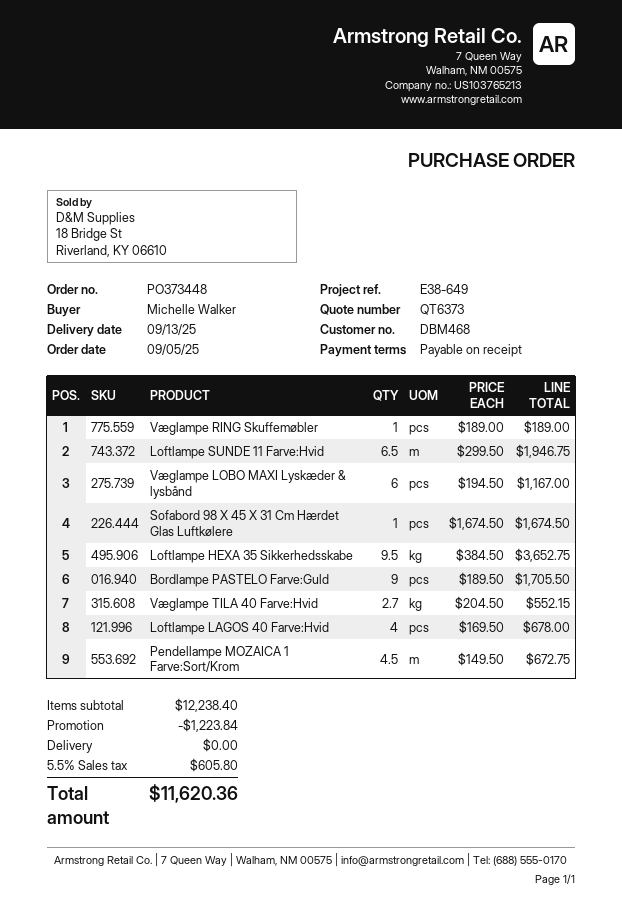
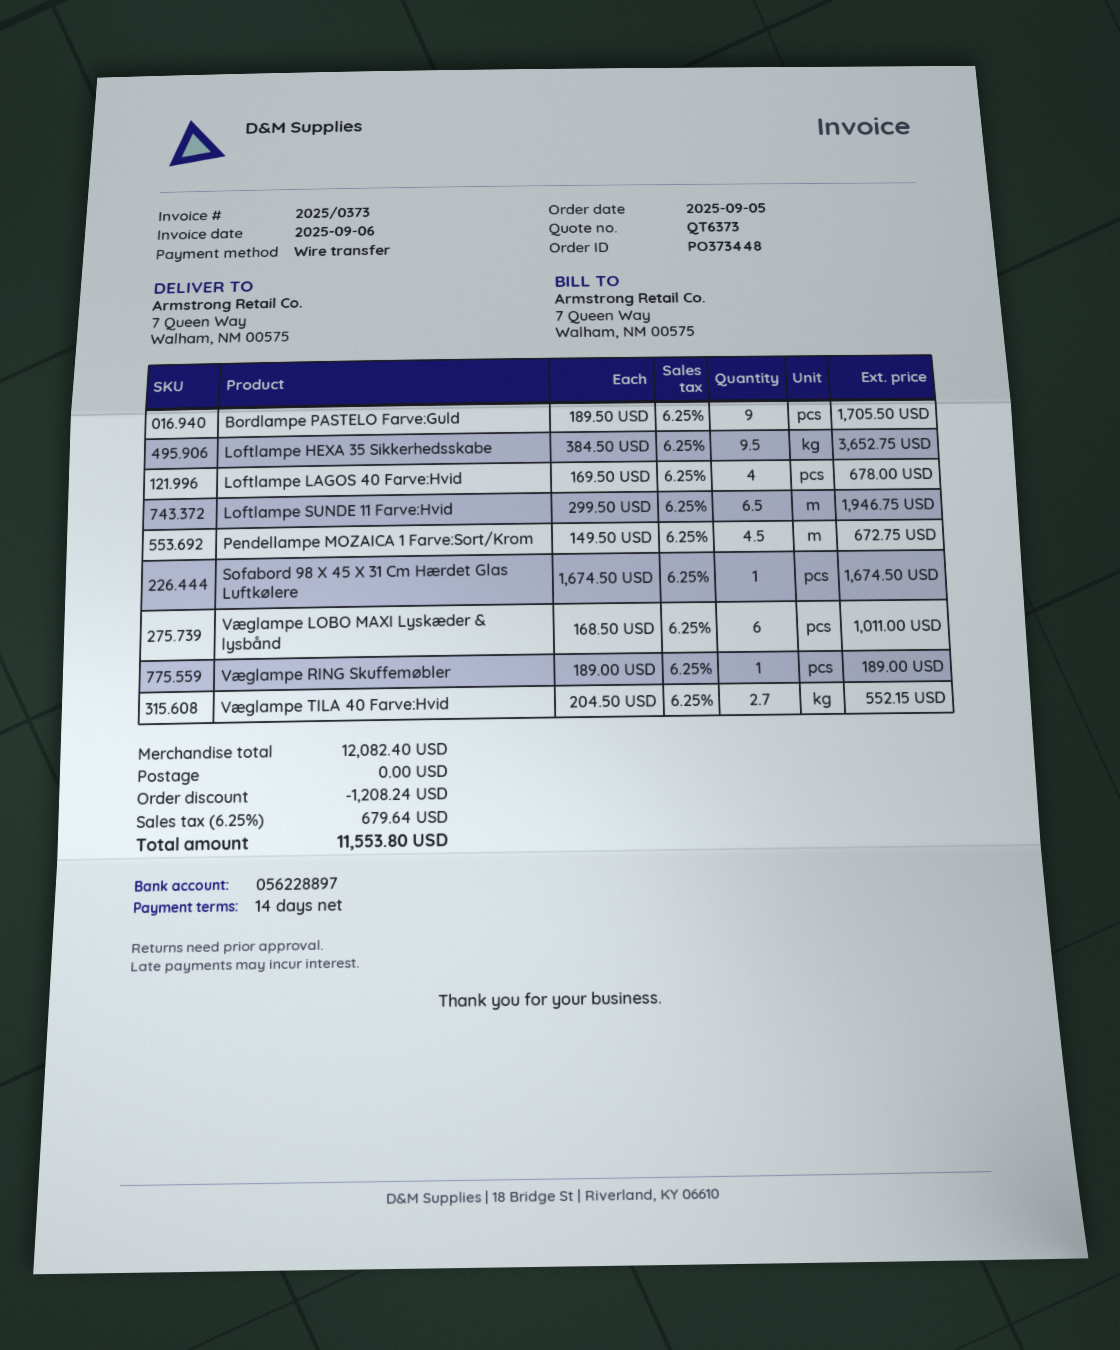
payment terms: on receipt -> 14 days
Væglampe LOBO MAXI Lyskæder & lysbånd: 6 x 194.50 = 1167.00 -> 6 x 168.50 = 1011.00
subtotal: 12238.40 -> 12082.40
discount: 1223.84 -> 1208.24
tax: 5.5% = 605.80 -> 6.25% = 679.64
total: 11620.36 -> 11553.80

